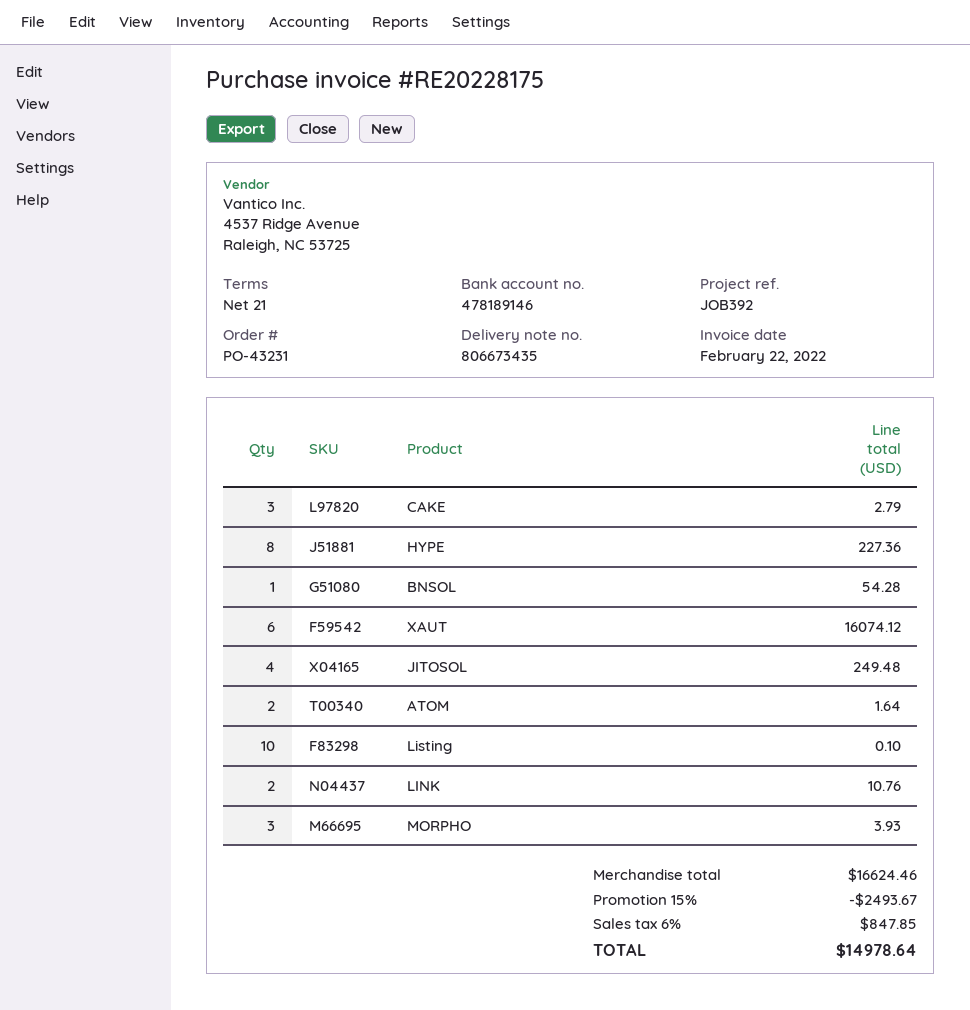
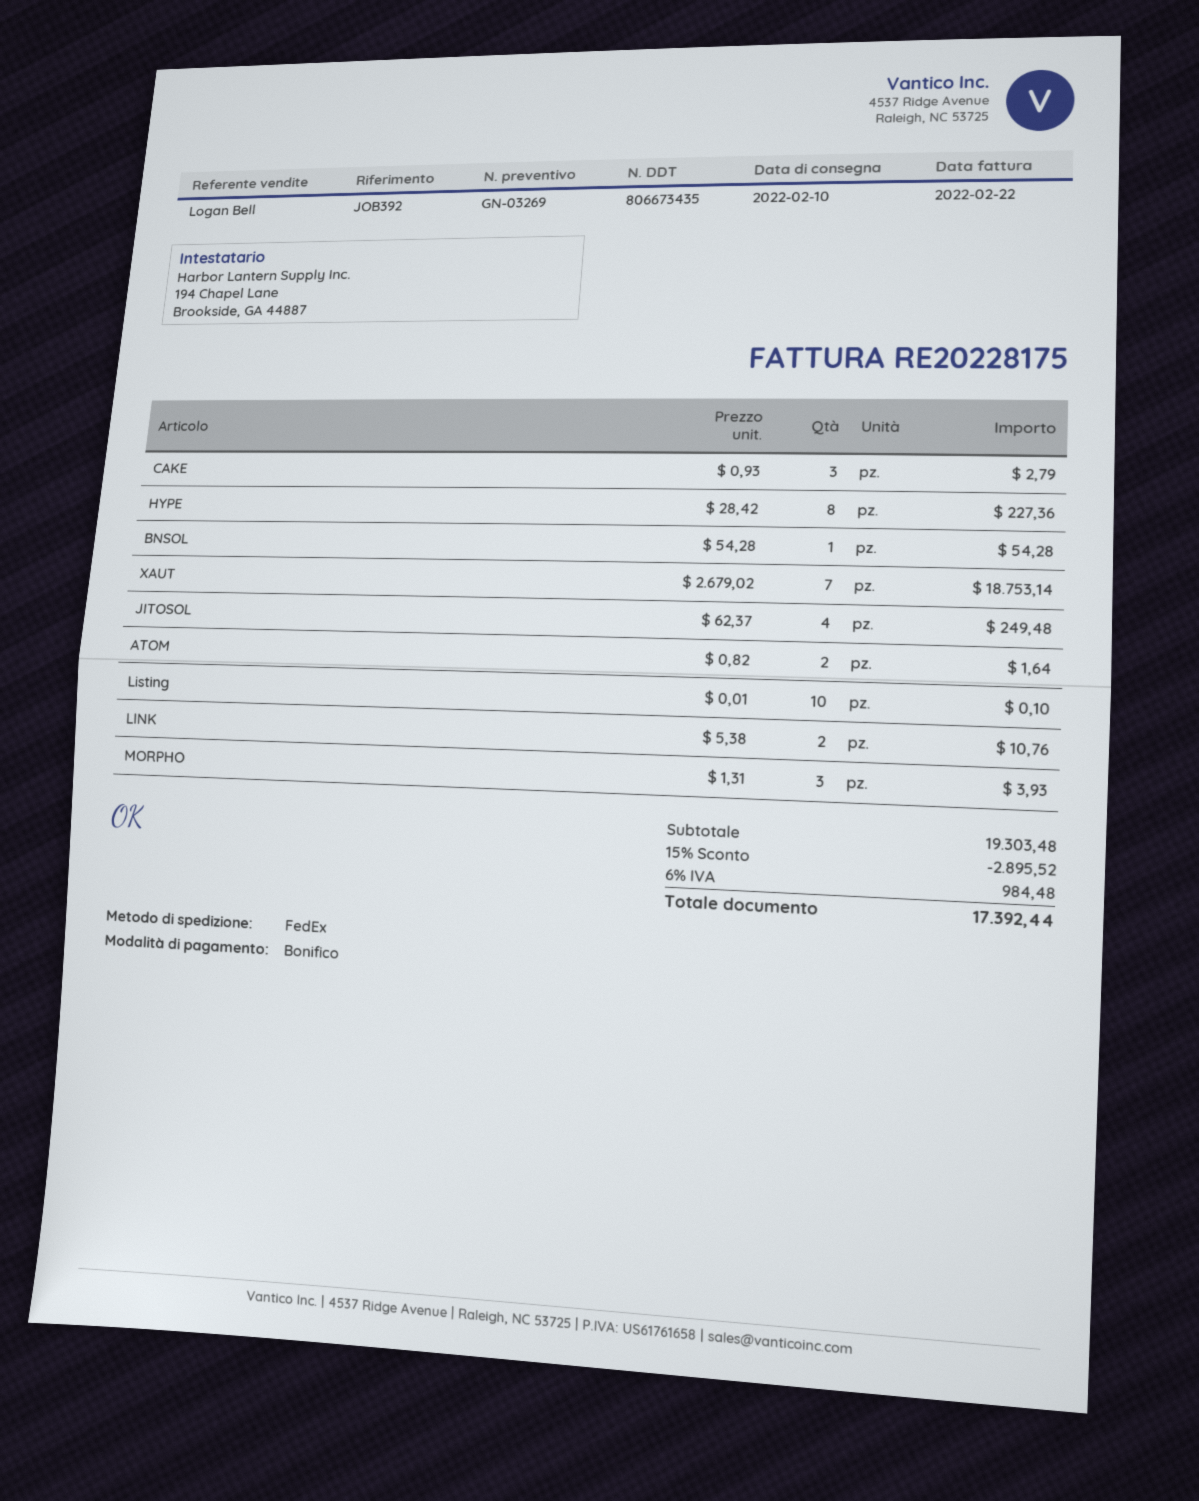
XAUT: 6 for 16074.12 -> 7 for 18753.14
subtotal: 16624.46 -> 19303.48
discount: 15% = 2493.67 -> 15% = 2895.52
tax: 6% = 847.85 -> 6% = 984.48
total: 14978.64 -> 17392.44

